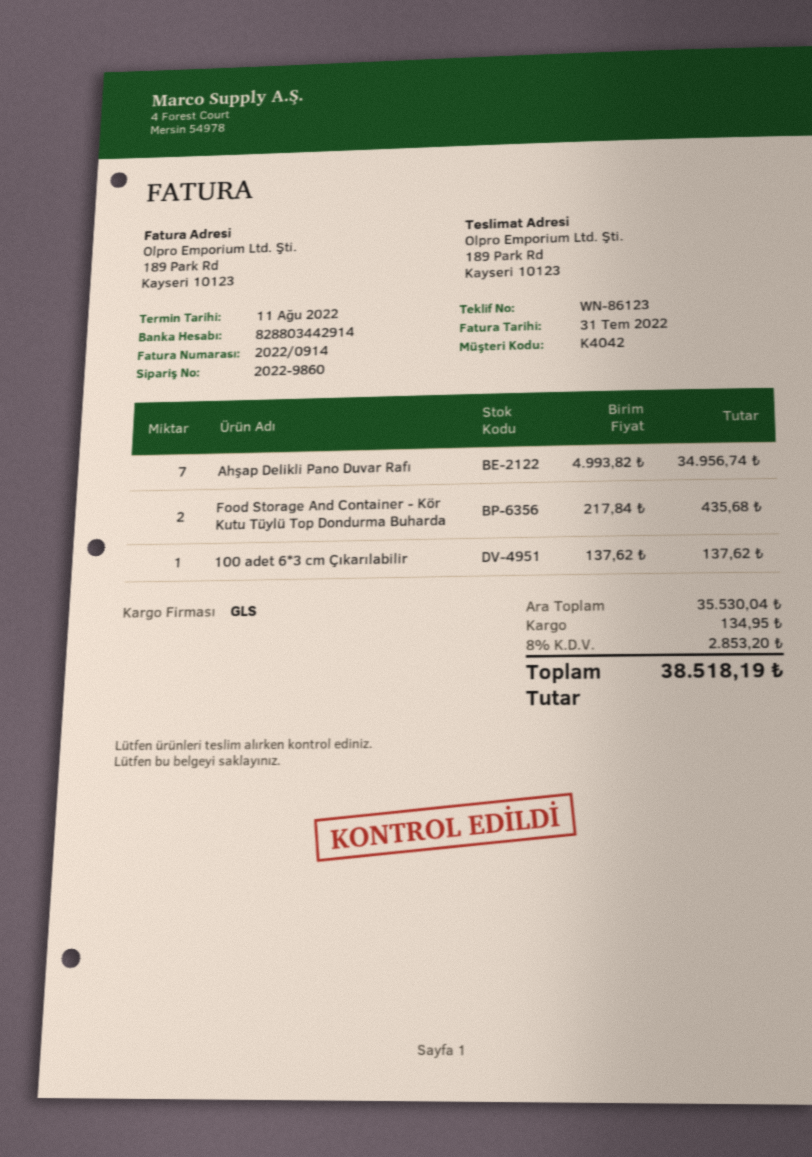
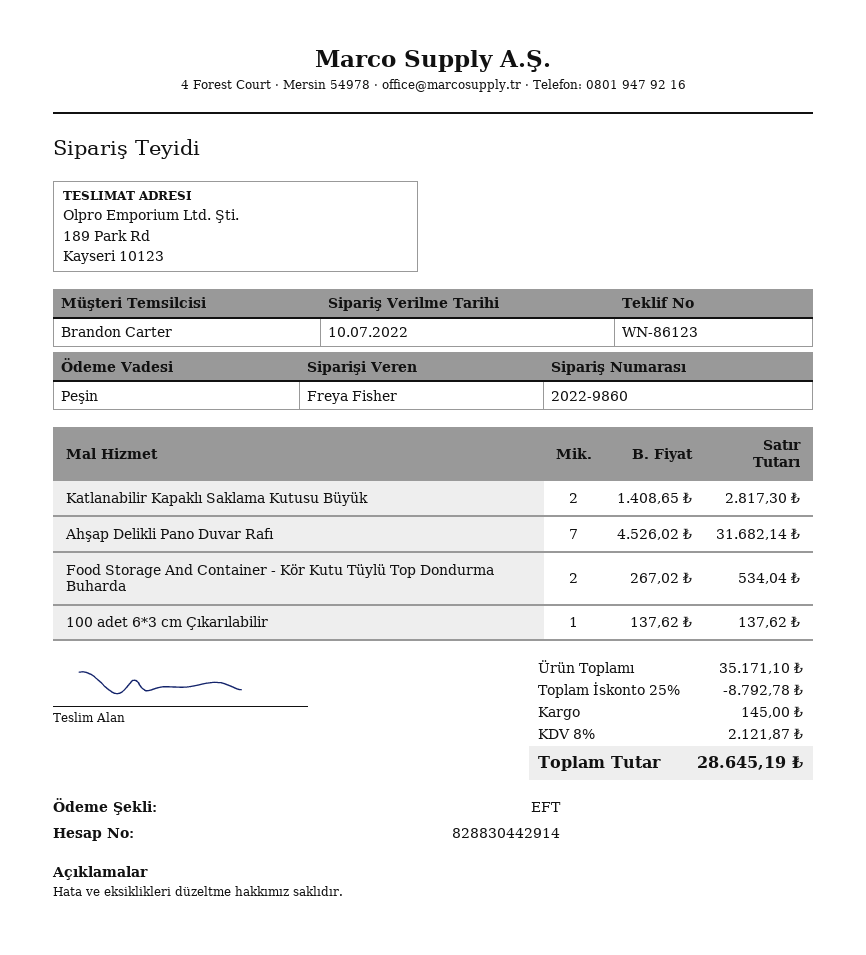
bank account: 828803442914 -> 828830442914
Ahşap Delikli Pano Duvar Rafı: 7 x 4993.82 = 34956.74 -> 7 x 4526.02 = 31682.14
Food Storage And Container - Kör Kutu Tüylü Top Dondurma Buharda: 2 x 217.84 = 435.68 -> 2 x 267.02 = 534.04
Katlanabilir Kapaklı Saklama Kutusu Büyük: none -> 2 x 1408.65 = 2817.30
subtotal: 35530.04 -> 35171.10
discount: none -> 25% = 8792.78
shipping: 134.95 -> 145.00
tax: 8% = 2853.20 -> 8% = 2121.87
total: 38518.19 -> 28645.19

